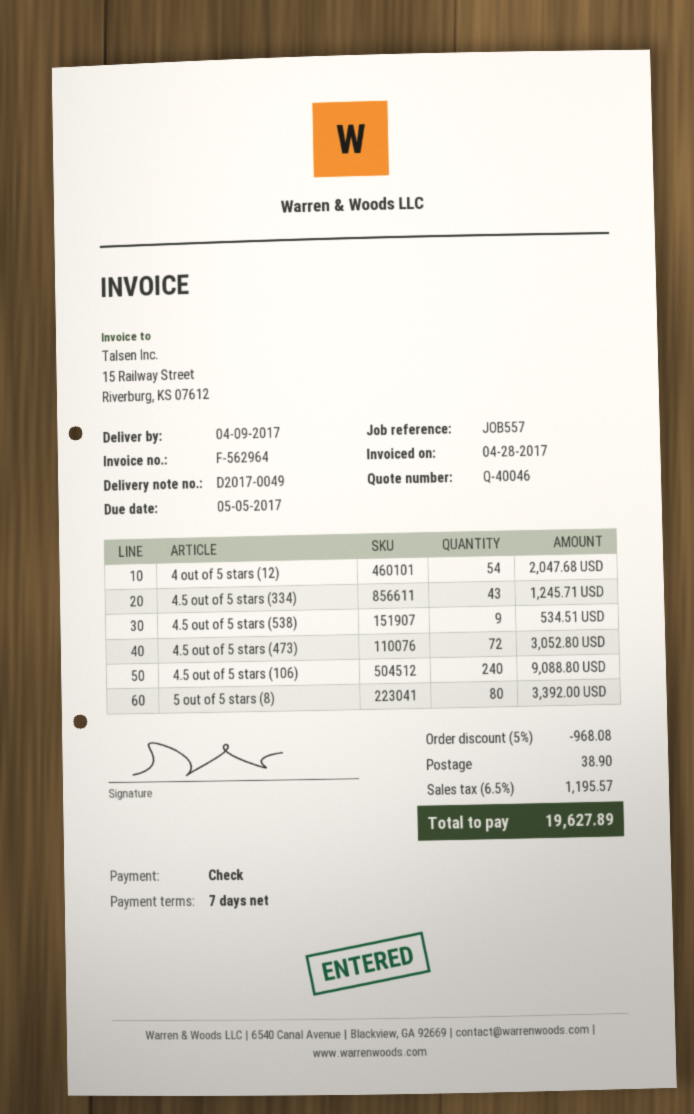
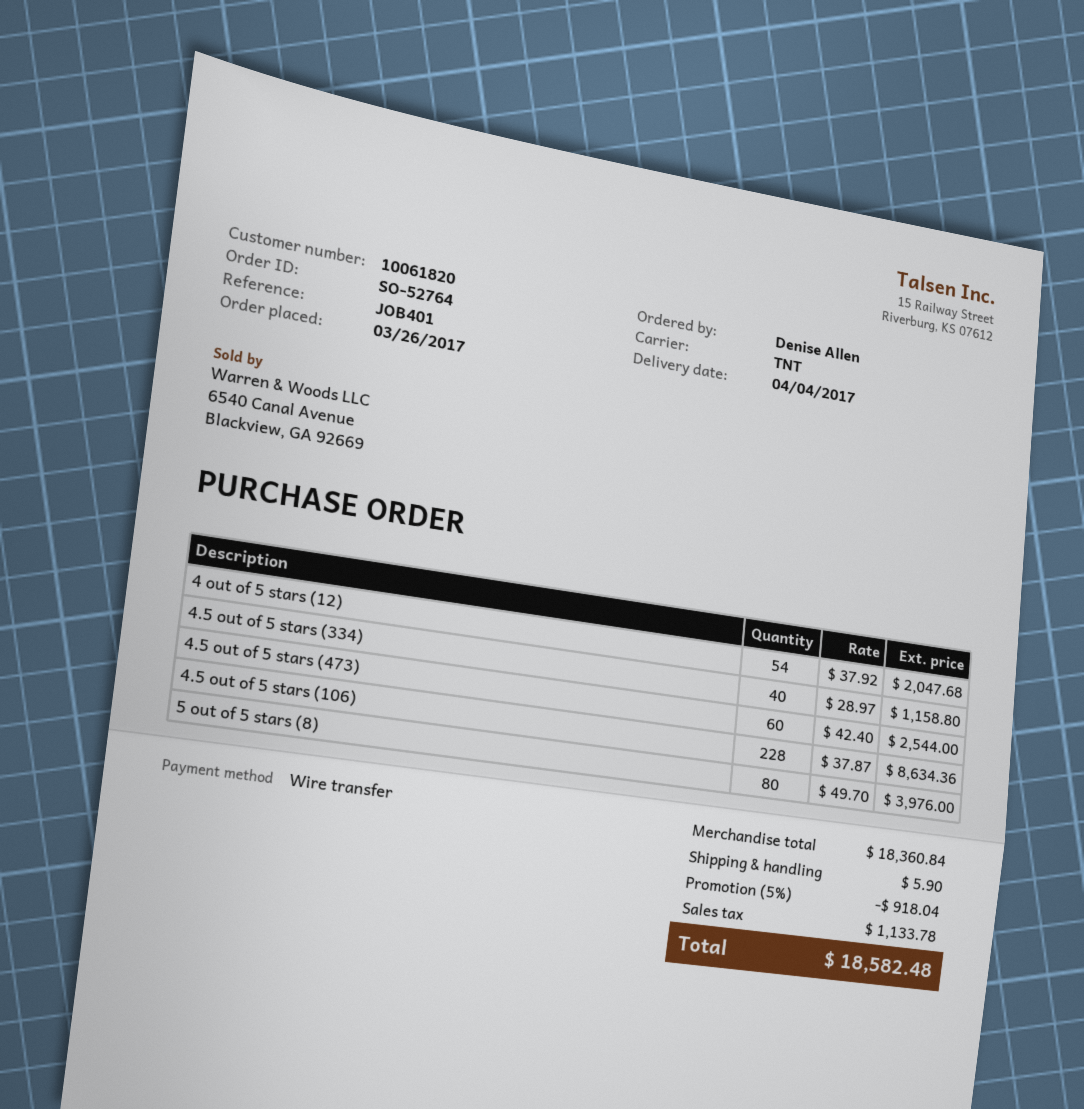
delivery date: 2017-04-09 -> 2017-04-04
reference: JOB557 -> JOB401
payment method: cheque -> bank transfer
4.5 out of 5 stars (334): 43 for 1245.71 -> 40 for 1158.80
4.5 out of 5 stars (538): 9 for 534.51 -> none
4.5 out of 5 stars (473): 72 for 3052.80 -> 60 for 2544.00
4.5 out of 5 stars (106): 240 for 9088.80 -> 228 for 8634.36
5 out of 5 stars (8): 80 for 3392.00 -> 80 for 3976.00
discount: 5% = 968.08 -> 5% = 918.04
shipping: 38.90 -> 5.90
tax: 1195.57 -> 1133.78
total: 19627.89 -> 18582.48

